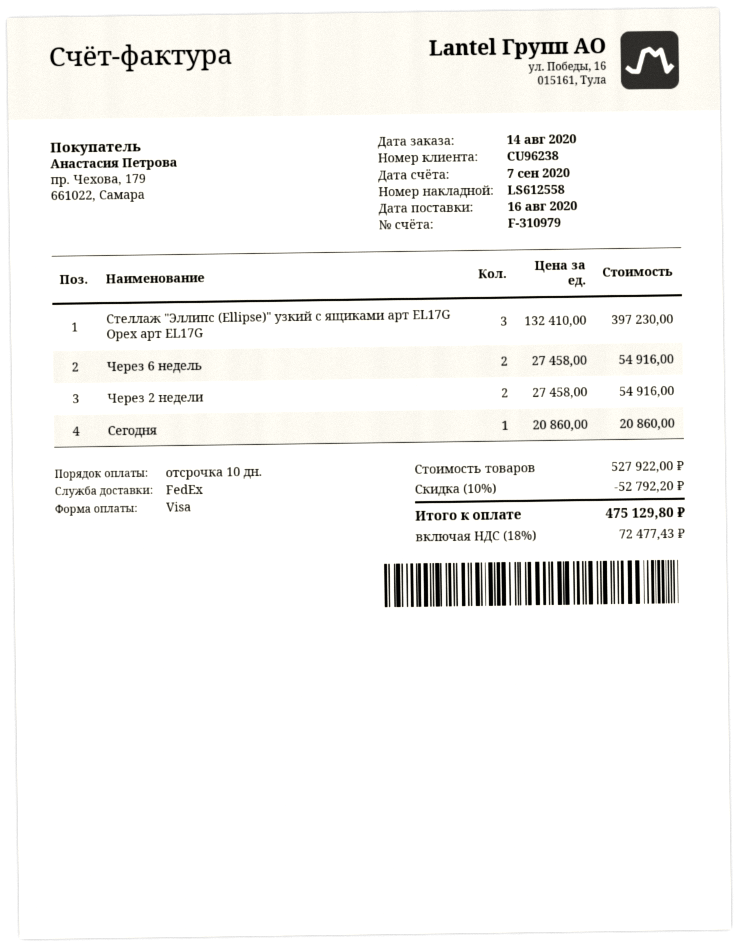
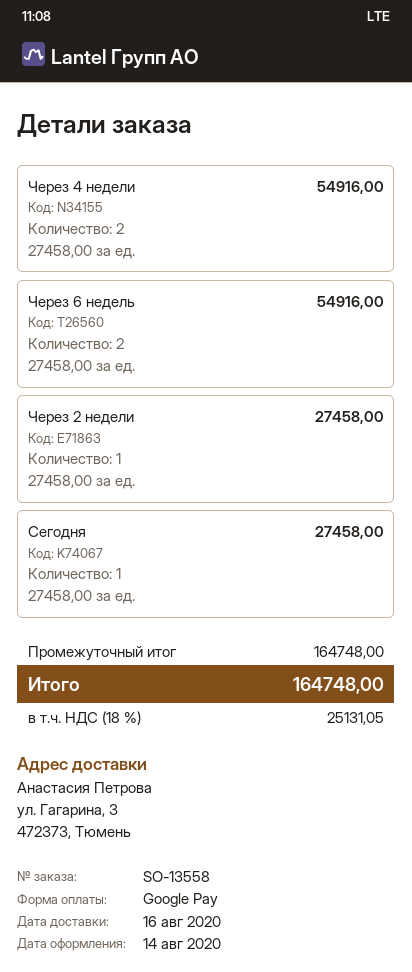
payment method: Visa -> Google Pay
Стеллаж "Эллипс (Ellipse)" узкий с ящиками арт EL17G Орех арт EL17G: 3 x 132410.00 = 397230.00 -> none
Через 2 недели: 2 x 27458.00 = 54916.00 -> 1 x 27458.00 = 27458.00
Сегодня: 1 x 20860.00 = 20860.00 -> 1 x 27458.00 = 27458.00
Через 4 недели: none -> 2 x 27458.00 = 54916.00
subtotal: 527922.00 -> 164748.00
discount: 10% = 52792.20 -> none
tax: 18% = 72477.43 -> 18% = 25131.05
total: 475129.80 -> 164748.00

